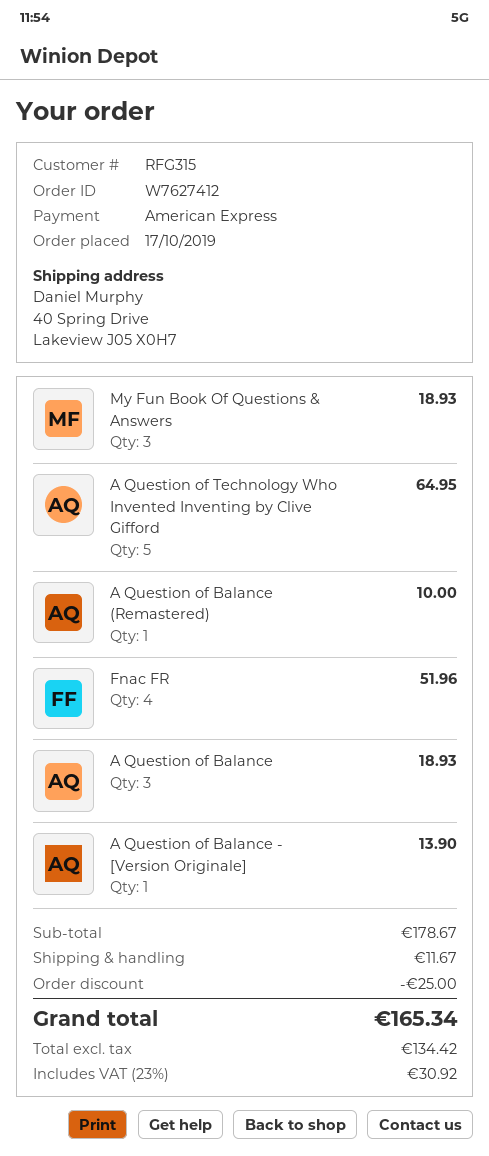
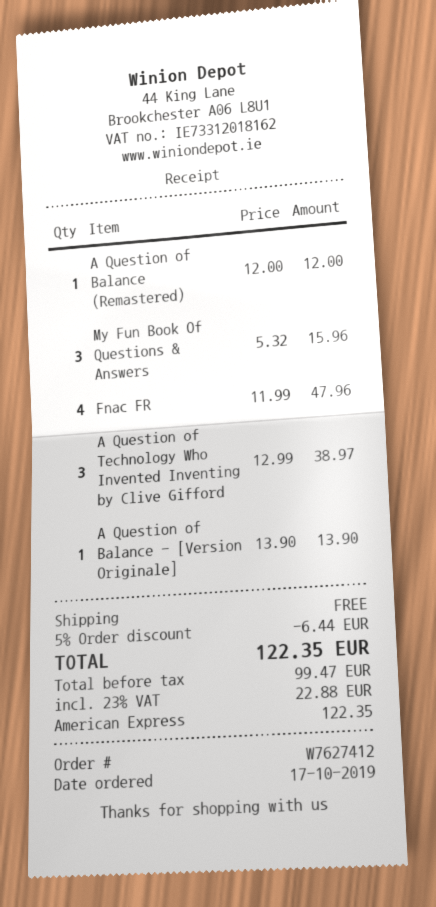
My Fun Book Of Questions & Answers: 3 for 18.93 -> 3 for 15.96
A Question of Technology Who Invented Inventing by Clive Gifford: 5 for 64.95 -> 3 for 38.97
A Question of Balance (Remastered): 1 for 10.00 -> 1 for 12.00
Fnac FR: 4 for 51.96 -> 4 for 47.96
A Question of Balance: 3 for 18.93 -> none
discount: 25.00 -> 6.44
shipping: 11.67 -> 0.00
net: 134.42 -> 99.47
tax: 23% = 30.92 -> 23% = 22.88
total: 165.34 -> 122.35

